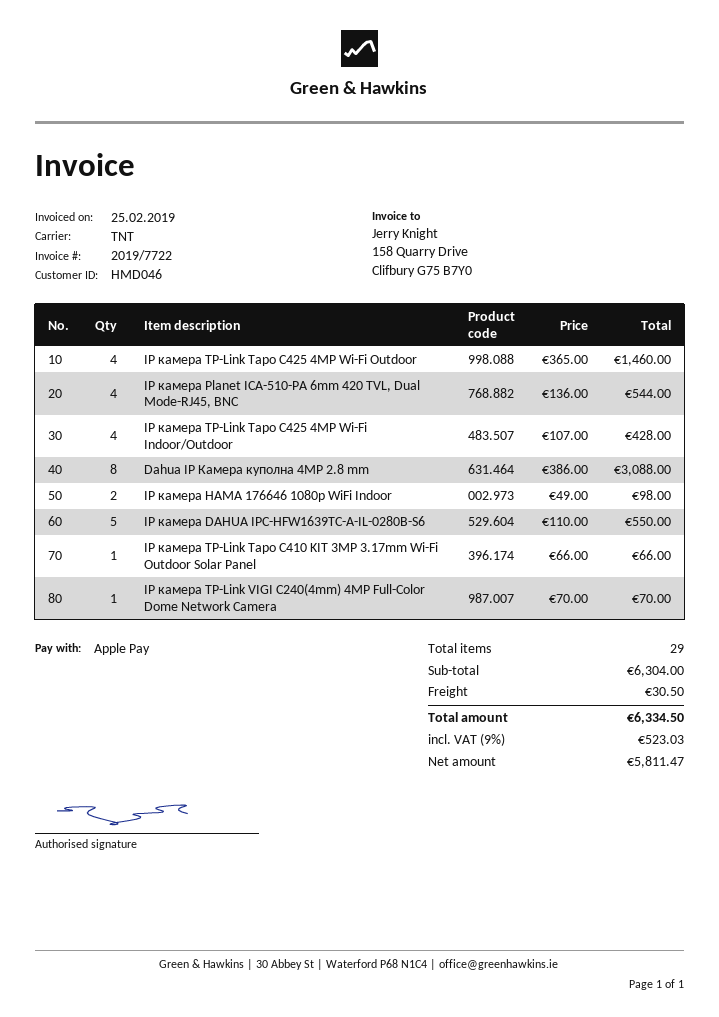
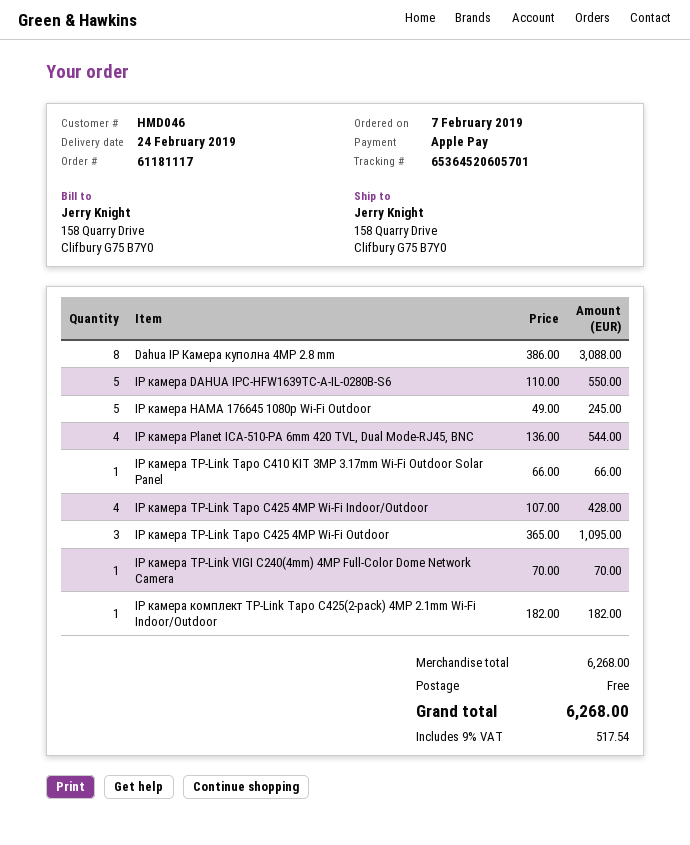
IP камера TP-Link Tapo C425 4MP Wi-Fi Outdoor: 4 x 365.00 = 1460.00 -> 3 x 365.00 = 1095.00
IP камера HAMA 176646 1080p WiFi Indoor: 2 x 49.00 = 98.00 -> none
IP камера HAMA 176645 1080p Wi-Fi Outdoor: none -> 5 x 49.00 = 245.00
IP камера комплект TP-Link Tapo C425(2-pack) 4MP 2.1mm Wi-Fi Indoor/Outdoor: none -> 1 x 182.00 = 182.00
subtotal: 6304.00 -> 6268.00
shipping: 30.50 -> 0.00
tax: 9% = 523.03 -> 9% = 517.54
total: 6334.50 -> 6268.00

